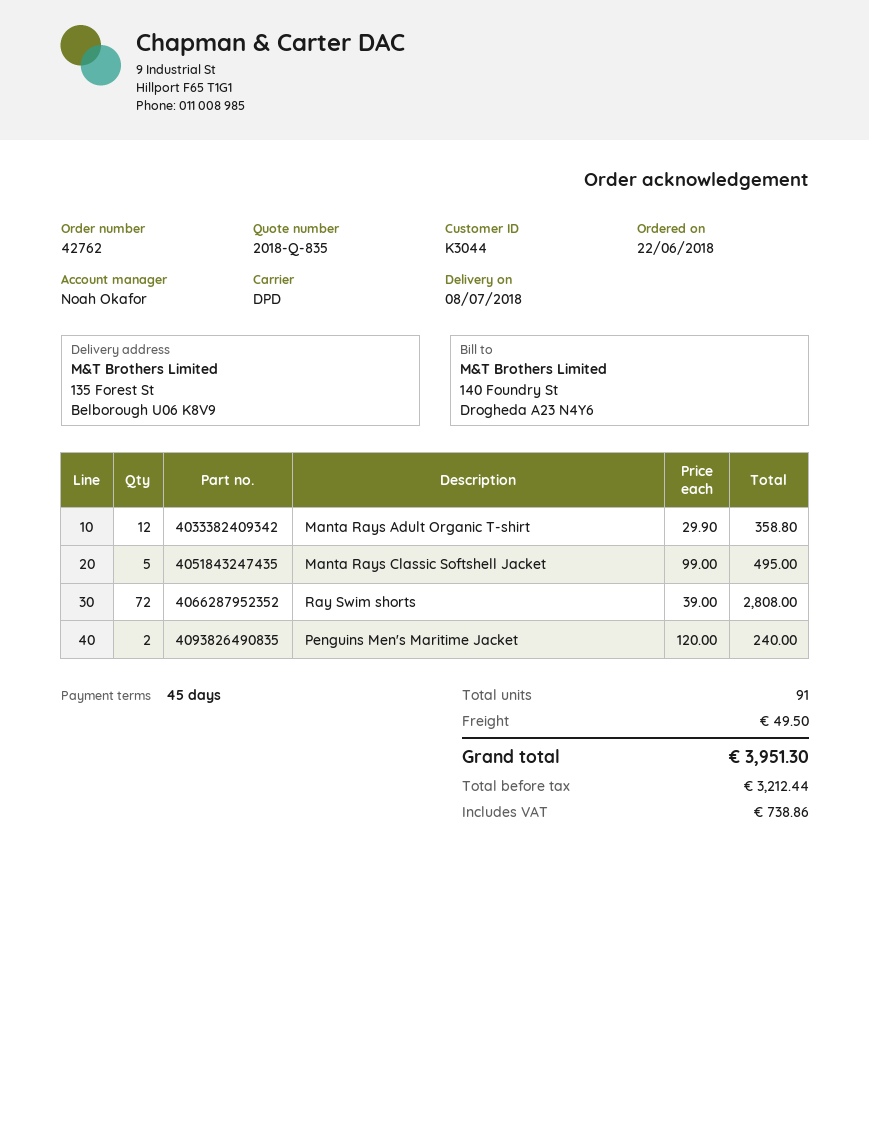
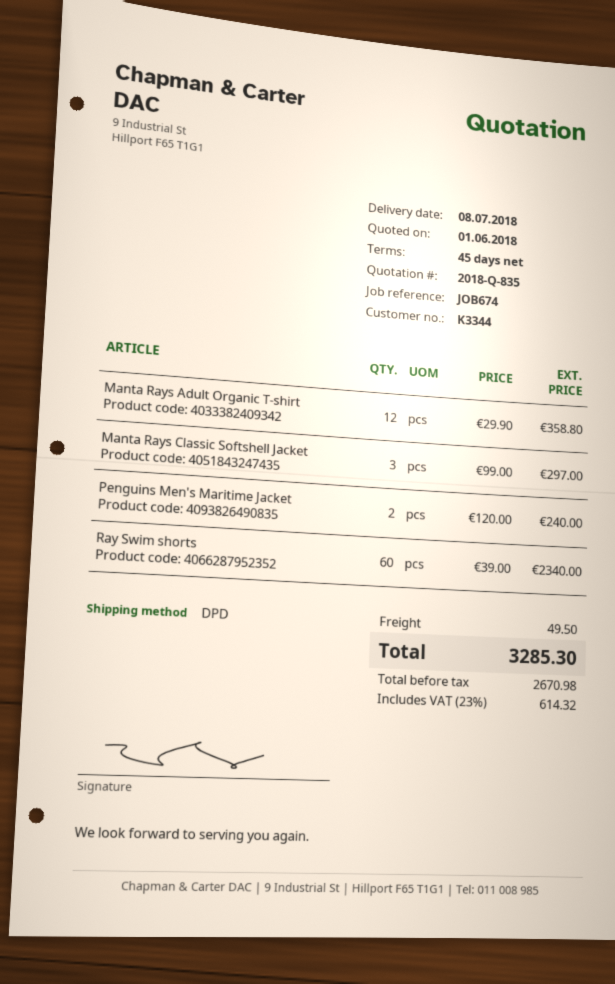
customer number: K3044 -> K3344
Manta Rays Classic Softshell Jacket: 5 x 99.00 = 495.00 -> 3 x 99.00 = 297.00
Ray Swim shorts: 72 x 39.00 = 2808.00 -> 60 x 39.00 = 2340.00
net: 3212.44 -> 2670.98
tax: 738.86 -> 614.32
total: 3951.30 -> 3285.30

